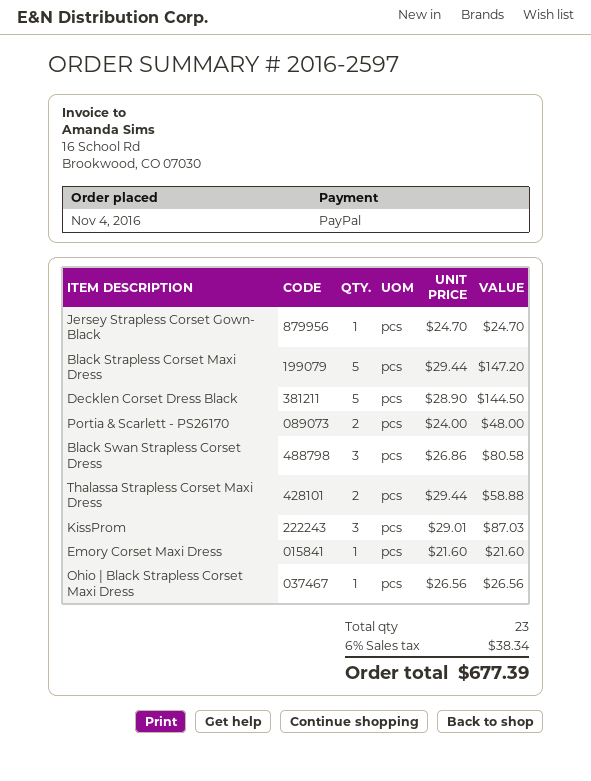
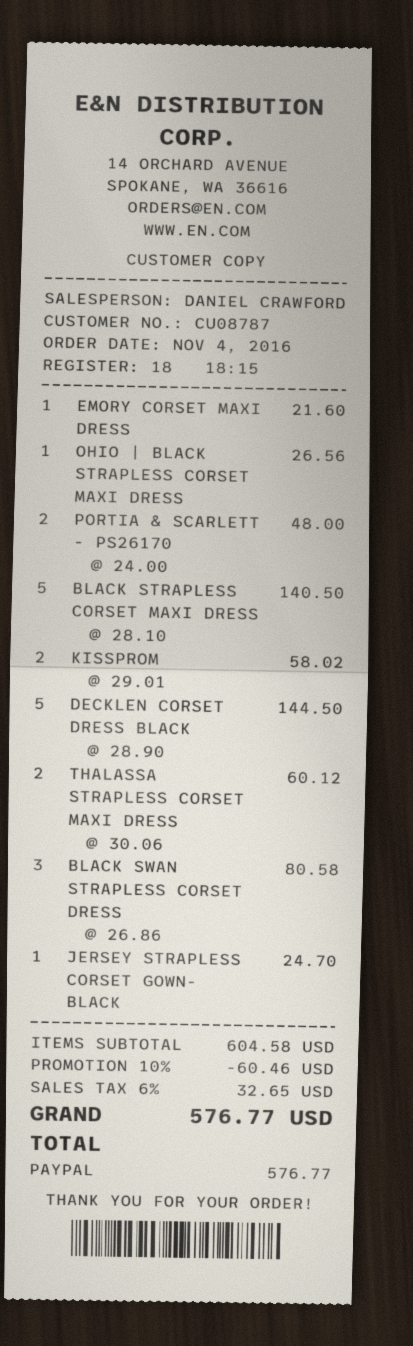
Black Strapless Corset Maxi Dress: 5 x 29.44 = 147.20 -> 5 x 28.10 = 140.50
Thalassa Strapless Corset Maxi Dress: 2 x 29.44 = 58.88 -> 2 x 30.06 = 60.12
KissProm: 3 x 29.01 = 87.03 -> 2 x 29.01 = 58.02
discount: none -> 10% = 60.46
tax: 6% = 38.34 -> 6% = 32.65
total: 677.39 -> 576.77

